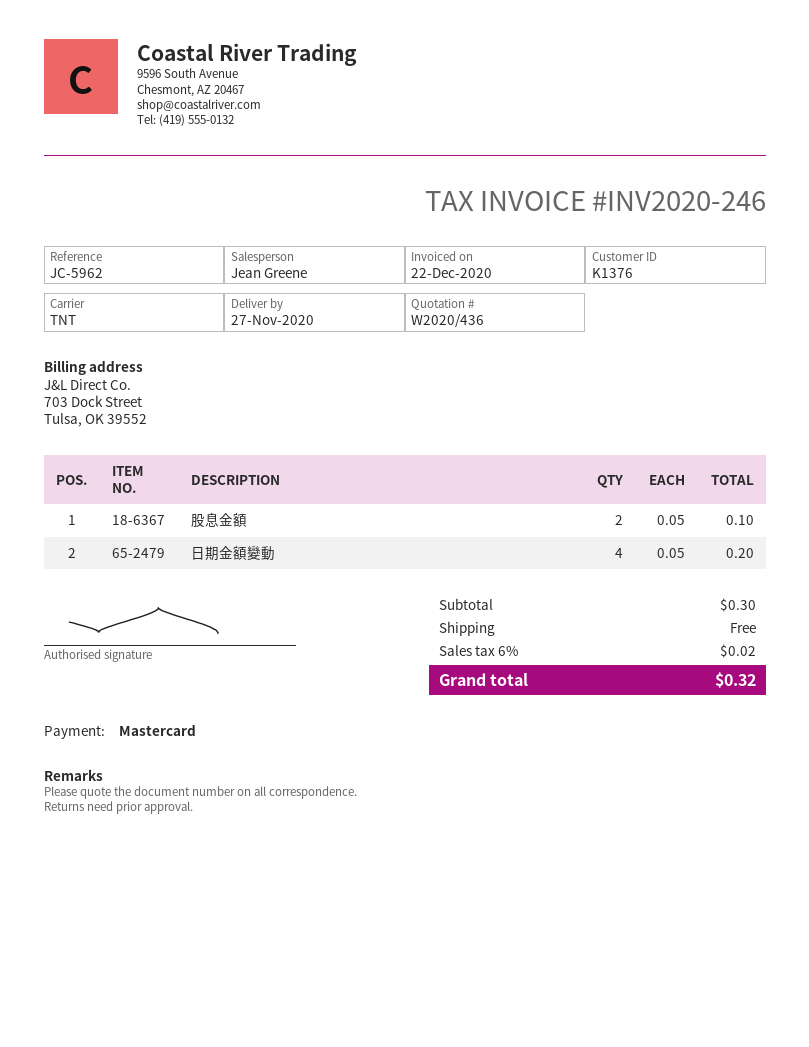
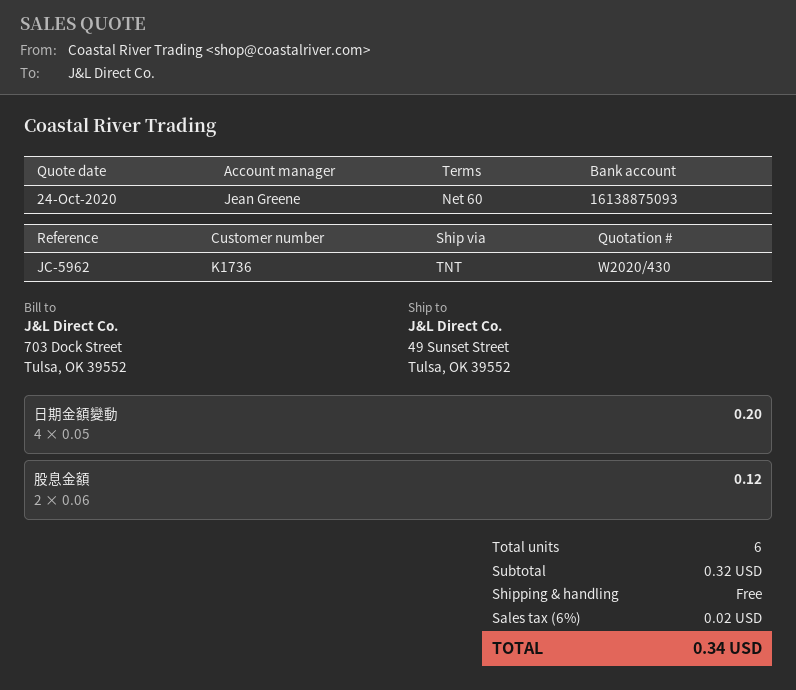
quote number: W2020/436 -> W2020/430
customer number: K1376 -> K1736
股息金額: 2 x 0.05 = 0.10 -> 2 x 0.06 = 0.12
subtotal: 0.30 -> 0.32
total: 0.32 -> 0.34

